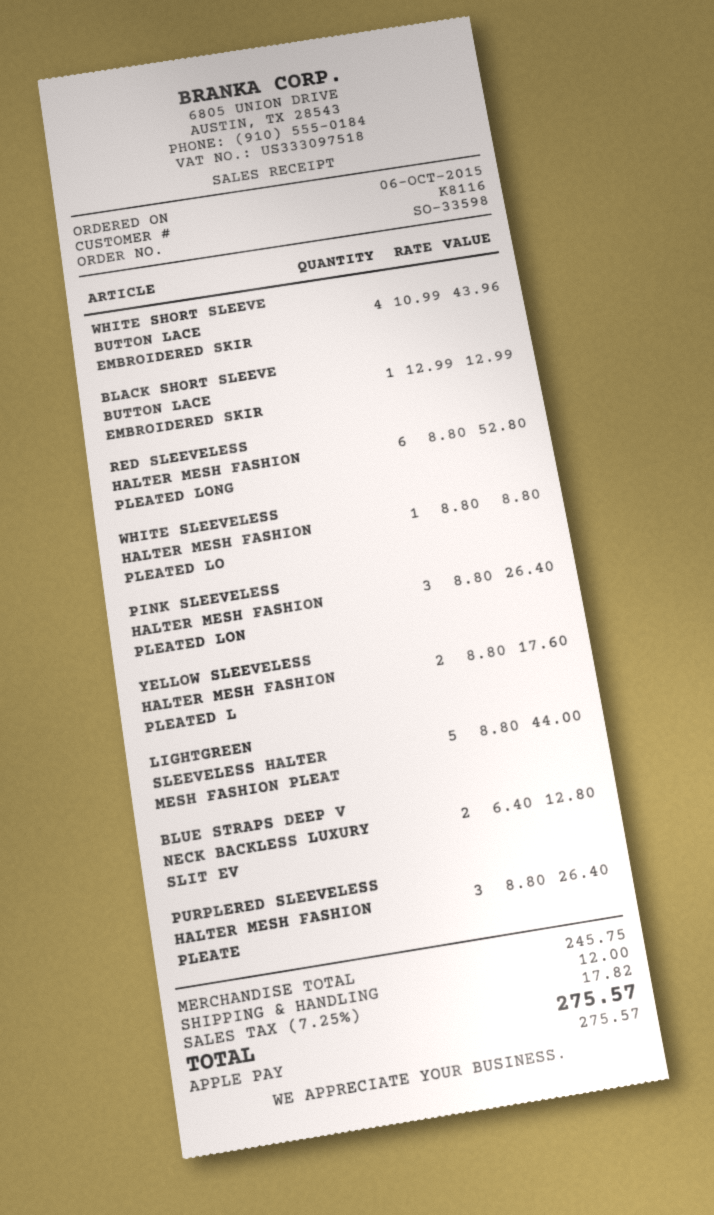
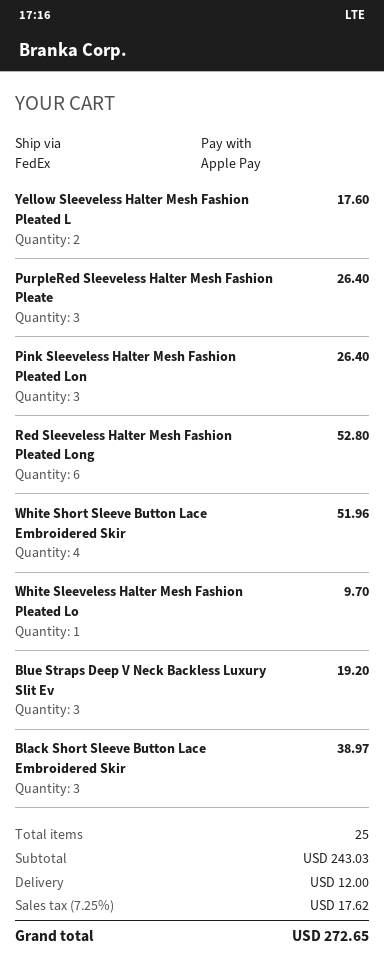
WHITE SHORT SLEEVE BUTTON LACE EMBROIDERED SKIR: 4 for 43.96 -> 4 for 51.96
BLACK SHORT SLEEVE BUTTON LACE EMBROIDERED SKIR: 1 for 12.99 -> 3 for 38.97
WHITE SLEEVELESS HALTER MESH FASHION PLEATED LO: 1 for 8.80 -> 1 for 9.70
LIGHTGREEN SLEEVELESS HALTER MESH FASHION PLEAT: 5 for 44.00 -> none
BLUE STRAPS DEEP V NECK BACKLESS LUXURY SLIT EV: 2 for 12.80 -> 3 for 19.20
subtotal: 245.75 -> 243.03
tax: 7.25% = 17.82 -> 7.25% = 17.62
total: 275.57 -> 272.65

